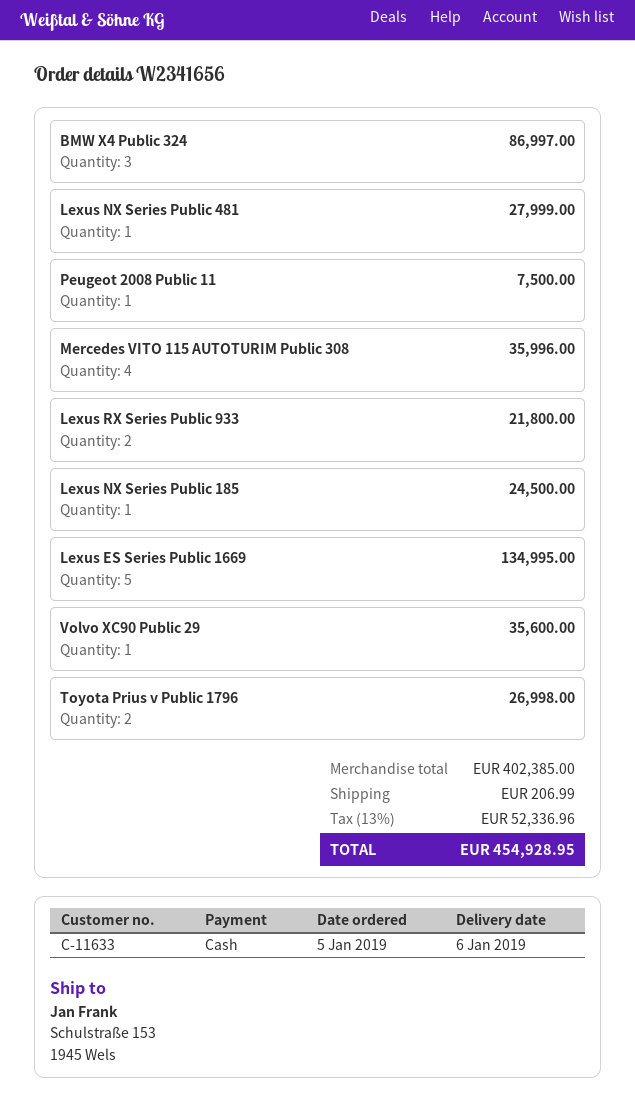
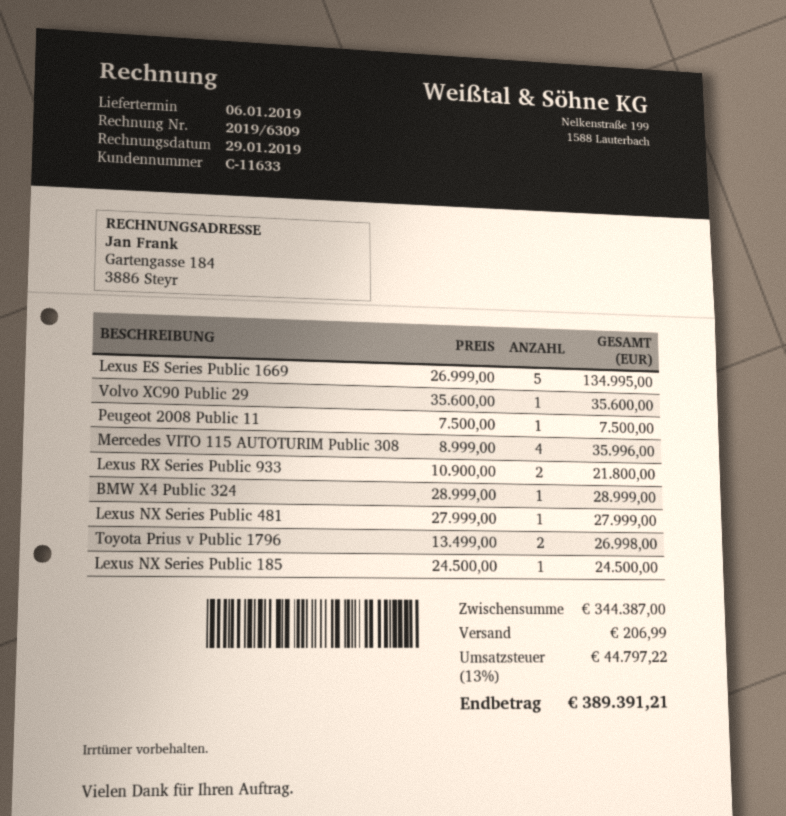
BMW X4 Public 324: 3 for 86997.00 -> 1 for 28999.00
subtotal: 402385.00 -> 344387.00
tax: 13% = 52336.96 -> 13% = 44797.22
total: 454928.95 -> 389391.21

